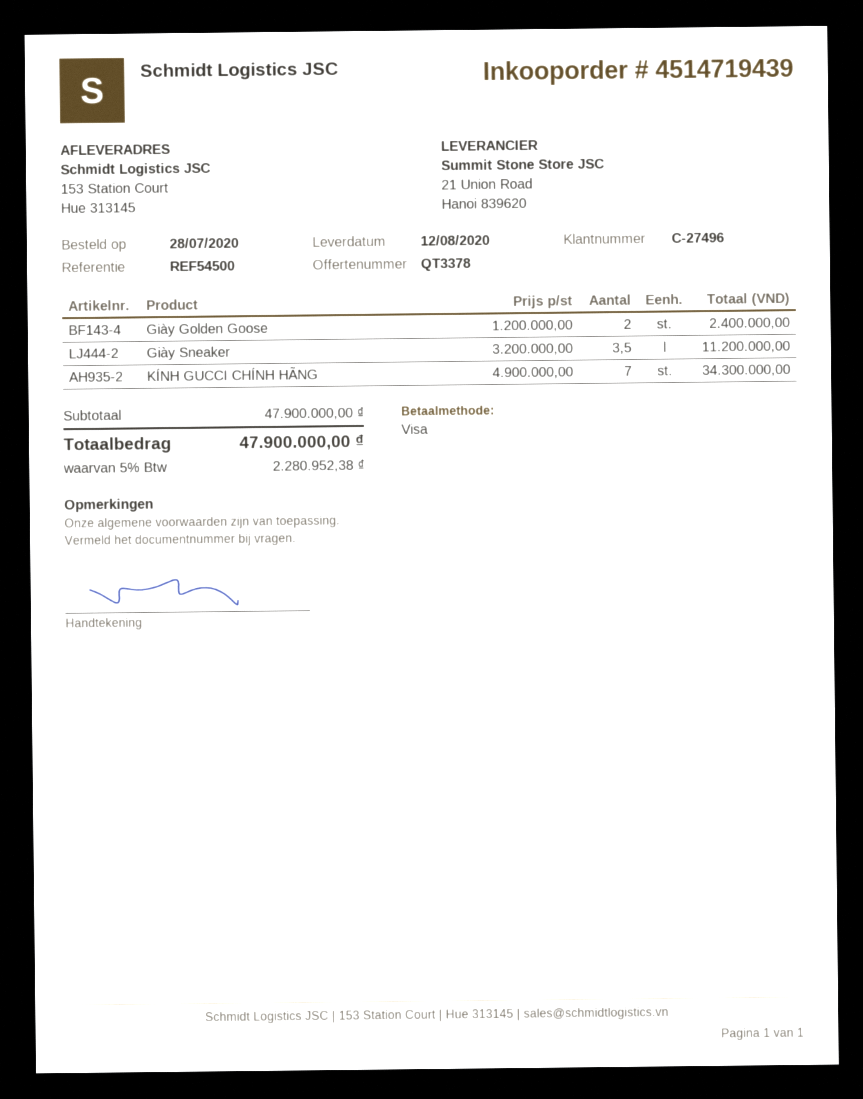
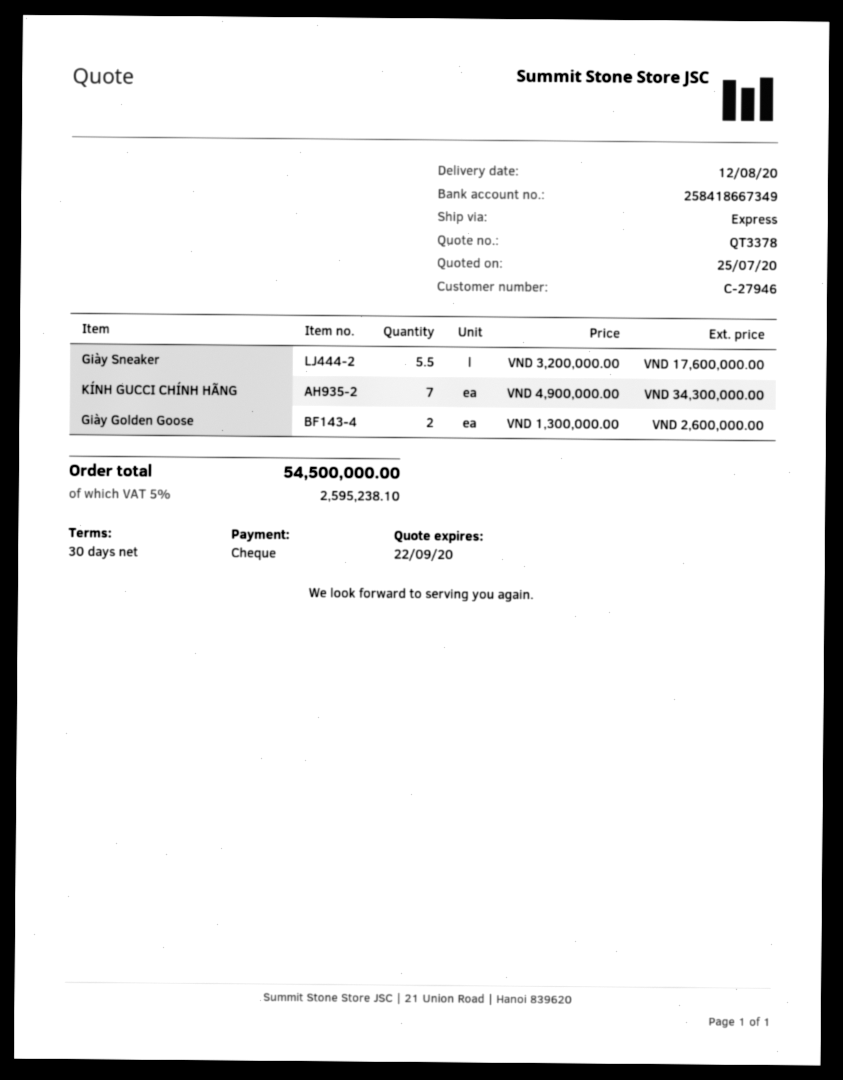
customer number: C-27496 -> C-27946
payment method: Visa -> cheque
Giày Golden Goose: 2 x 1200000.00 = 2400000.00 -> 2 x 1300000.00 = 2600000.00
Giày Sneaker: 3.5 x 3200000.00 = 11200000.00 -> 5.5 x 3200000.00 = 17600000.00
tax: 5% = 2280952.38 -> 5% = 2595238.10
total: 47900000.00 -> 54500000.00

